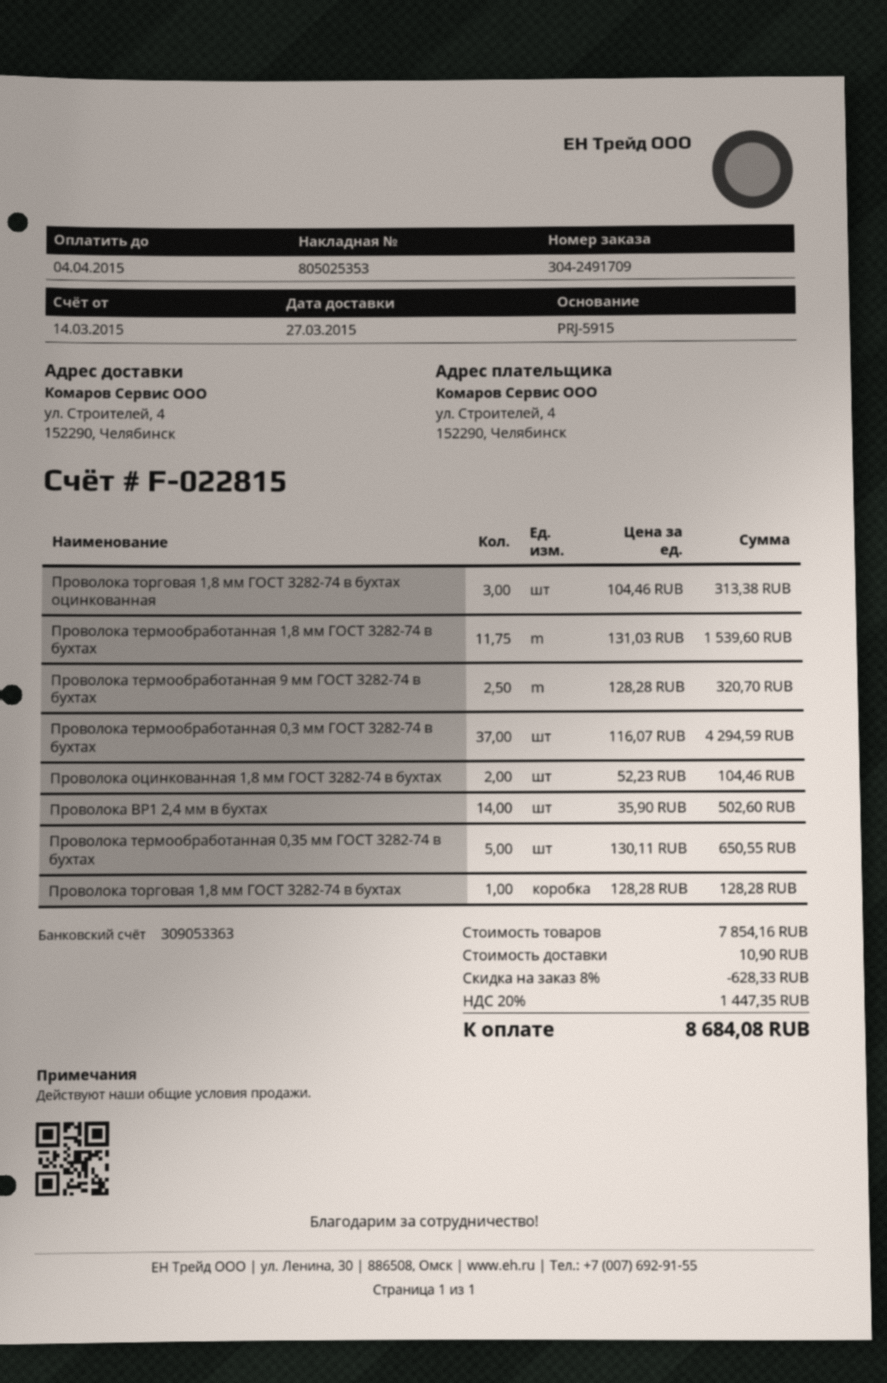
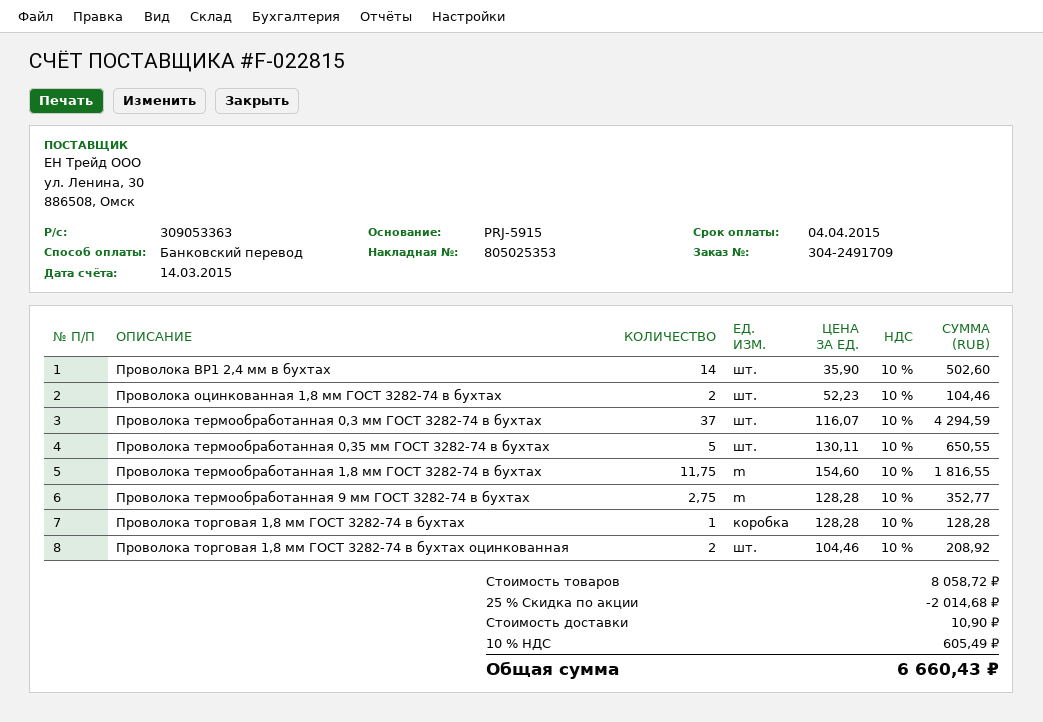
Проволока торговая 1,8 мм ГОСТ 3282-74 в бухтах оцинкованная: 3 x 104.46 = 313.38 -> 2 x 104.46 = 208.92
Проволока термообработанная 1,8 мм ГОСТ 3282-74 в бухтах: 11.75 x 131.03 = 1539.60 -> 11.75 x 154.60 = 1816.55
Проволока термообработанная 9 мм ГОСТ 3282-74 в бухтах: 2.5 x 128.28 = 320.70 -> 2.75 x 128.28 = 352.77
subtotal: 7854.16 -> 8058.72
discount: 8% = 628.33 -> 25% = 2014.68
tax: 20% = 1447.35 -> 10% = 605.49
total: 8684.08 -> 6660.43

